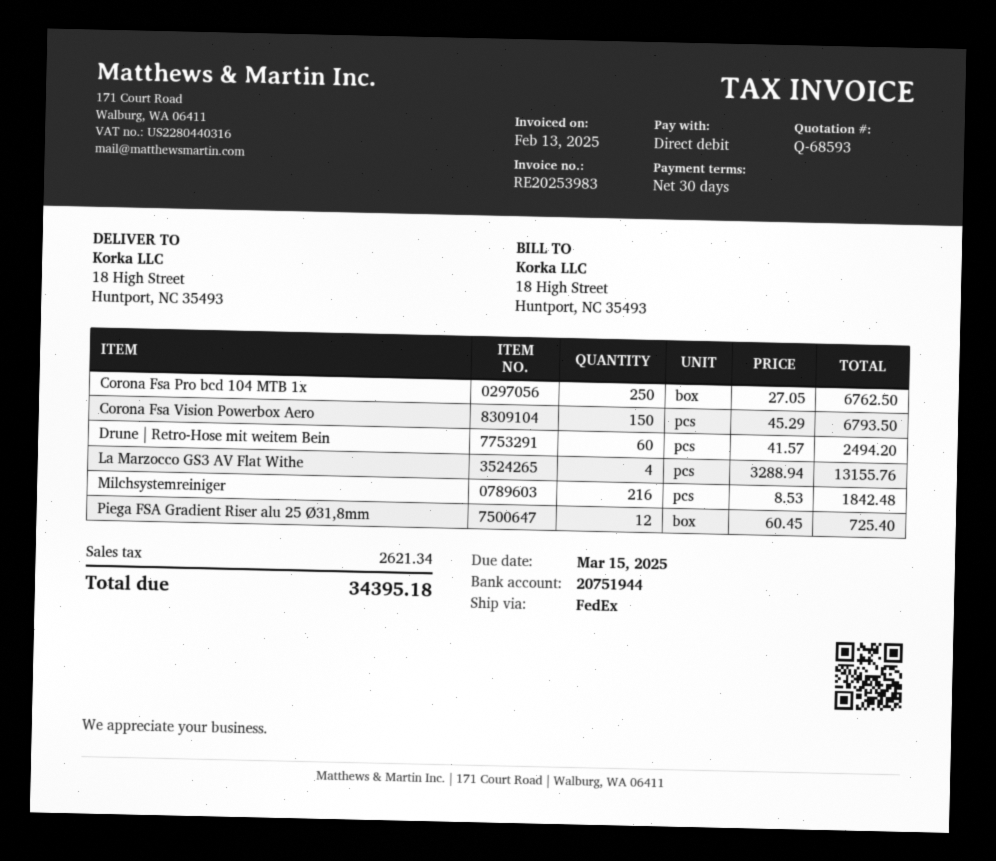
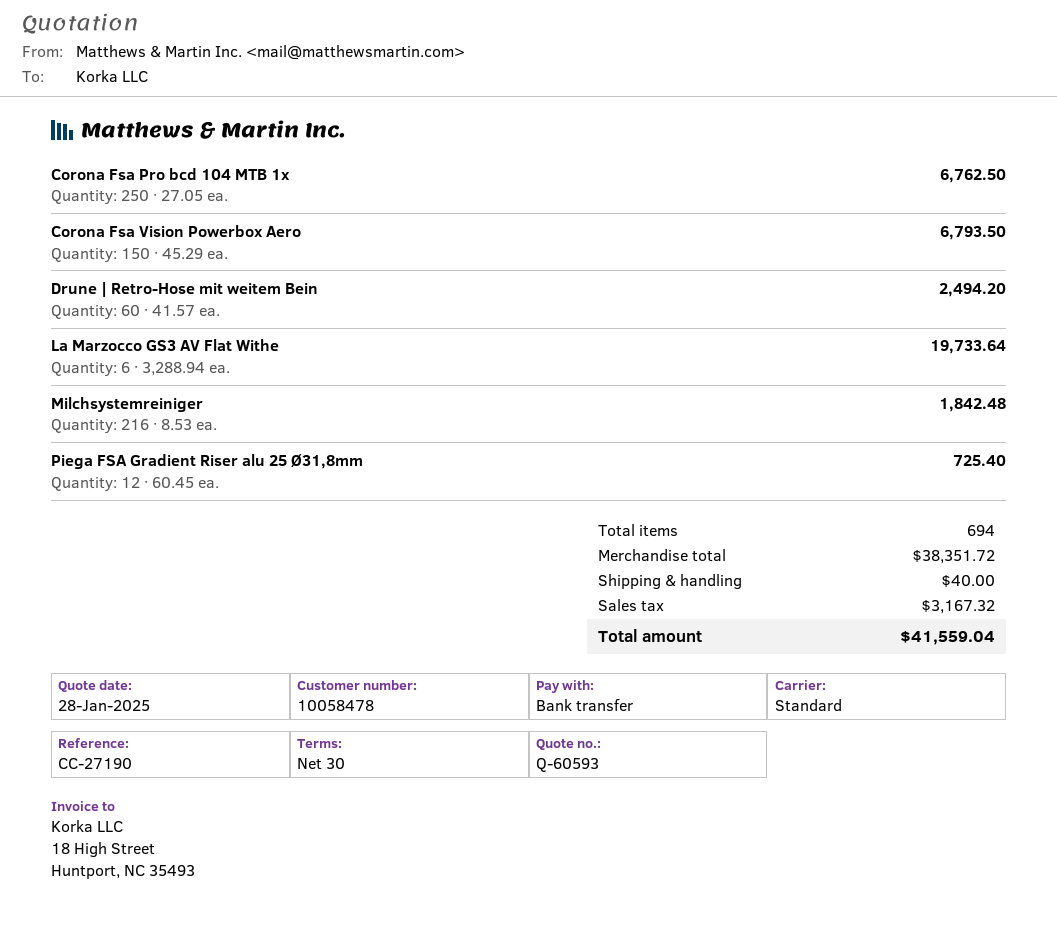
quote number: Q-68593 -> Q-60593
payment method: direct debit -> bank transfer
shipping method: FedEx -> standard
La Marzocco GS3 AV Flat Withe: 4 x 3288.94 = 13155.76 -> 6 x 3288.94 = 19733.64
shipping: none -> 40.00
tax: 2621.34 -> 3167.32
total: 34395.18 -> 41559.04

